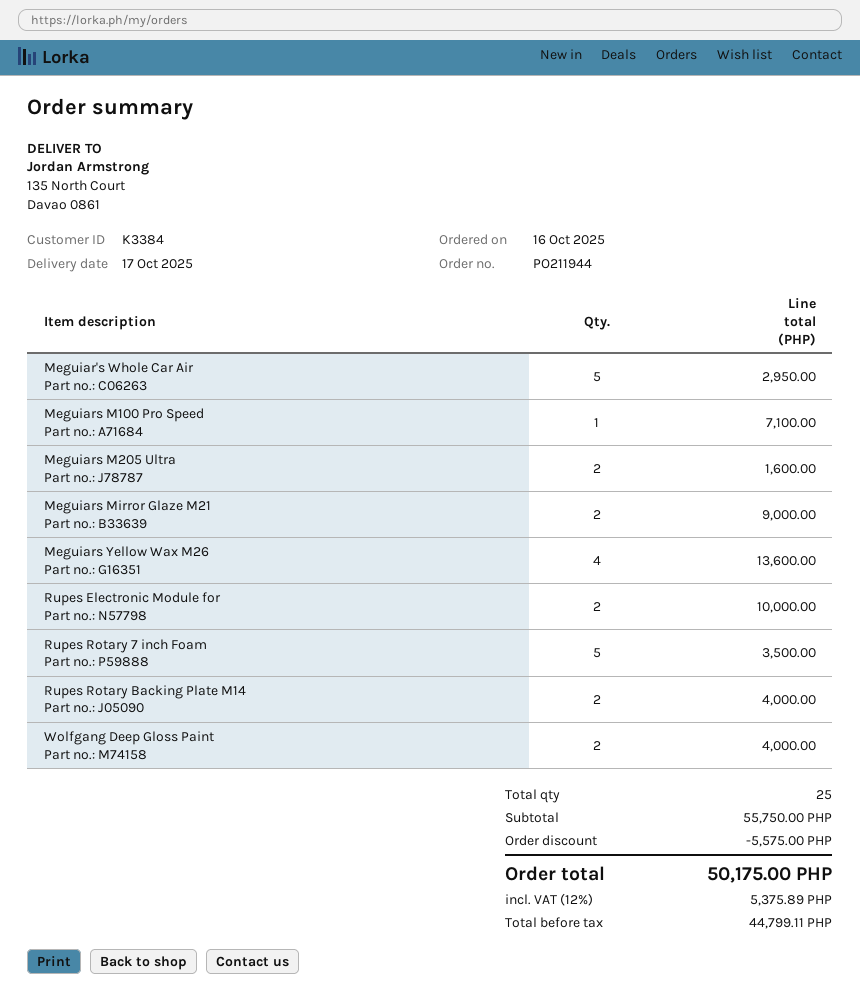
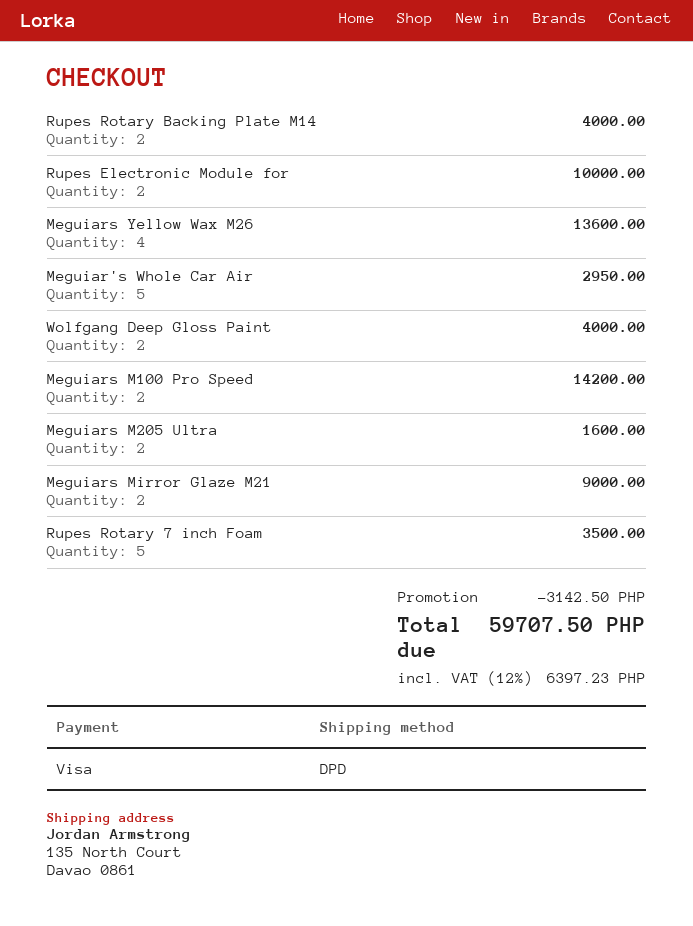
Meguiars M100 Pro Speed: 1 for 7100.00 -> 2 for 14200.00
discount: 5575.00 -> 3142.50
tax: 12% = 5375.89 -> 12% = 6397.23
total: 50175.00 -> 59707.50

